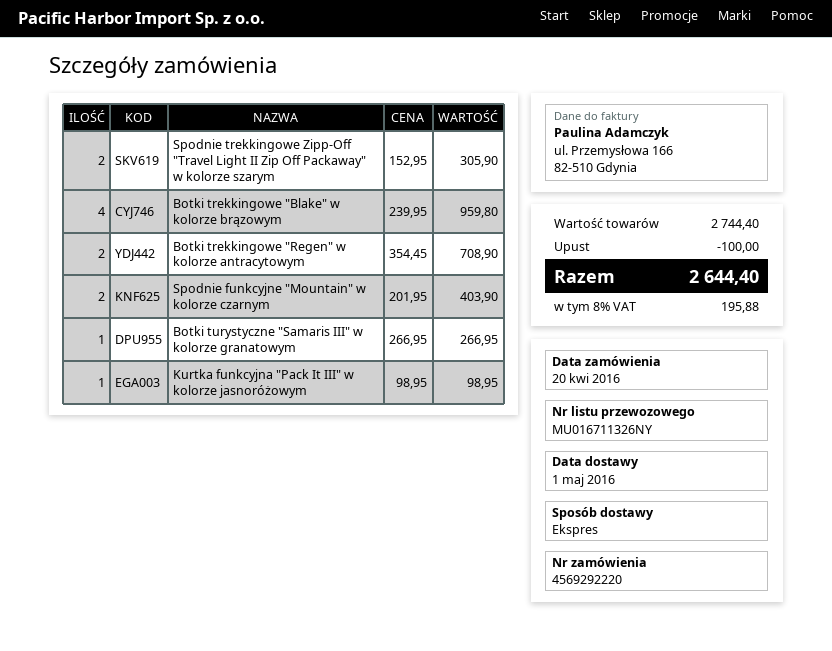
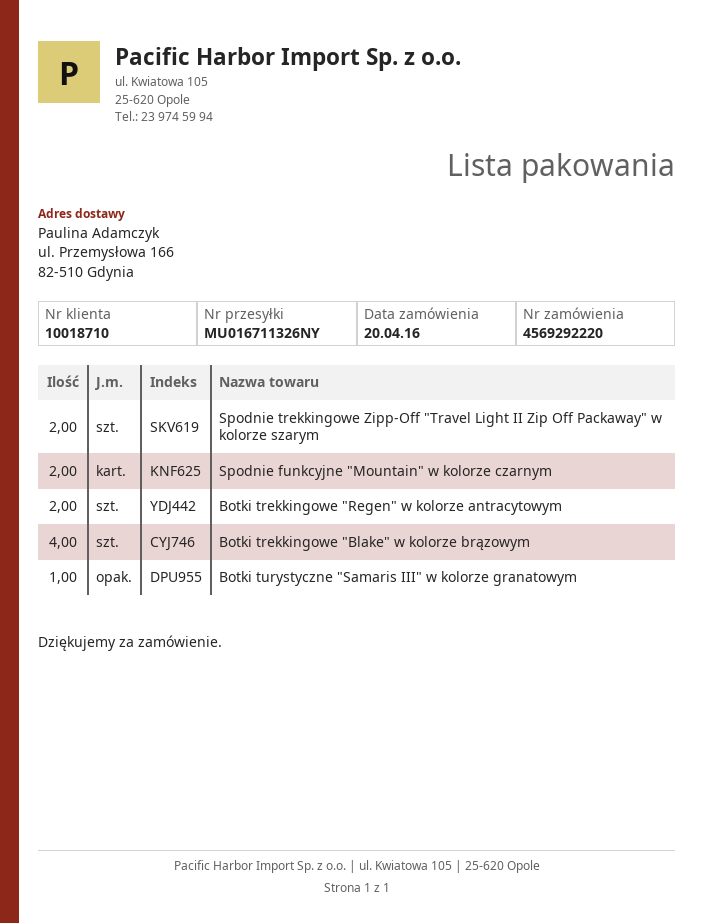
Kurtka funkcyjna "Pack It III" w kolorze jasnoróżowym: 1 -> none

